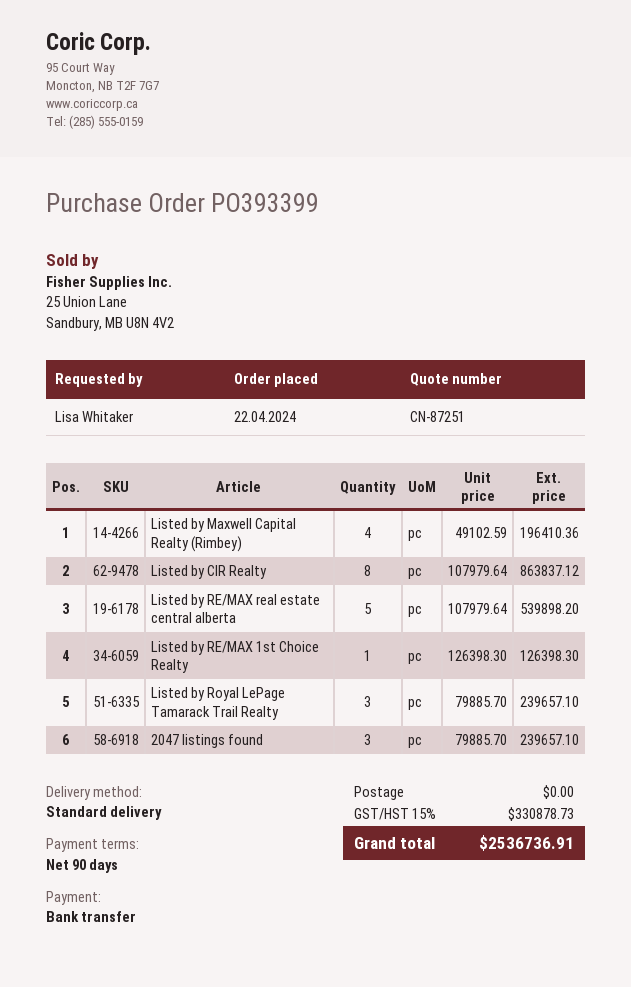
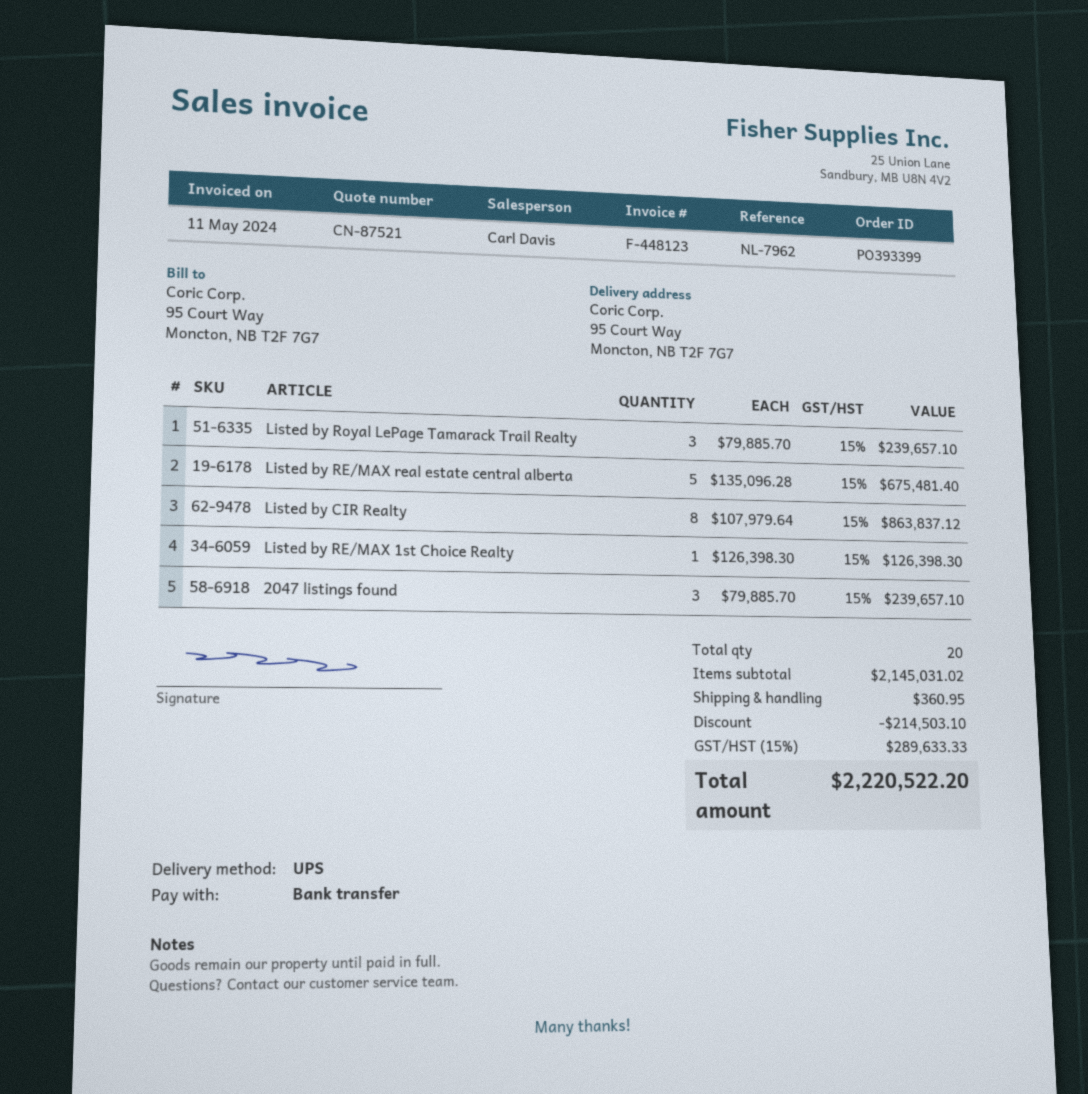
quote number: CN-87251 -> CN-87521
shipping method: standard -> UPS
Listed by Maxwell Capital Realty (Rimbey): 4 x 49102.59 = 196410.36 -> none
Listed by RE/MAX real estate central alberta: 5 x 107979.64 = 539898.20 -> 5 x 135096.28 = 675481.40
discount: none -> 214503.10
shipping: 0.00 -> 360.95
tax: 15% = 330878.73 -> 15% = 289633.33
total: 2536736.91 -> 2220522.20

